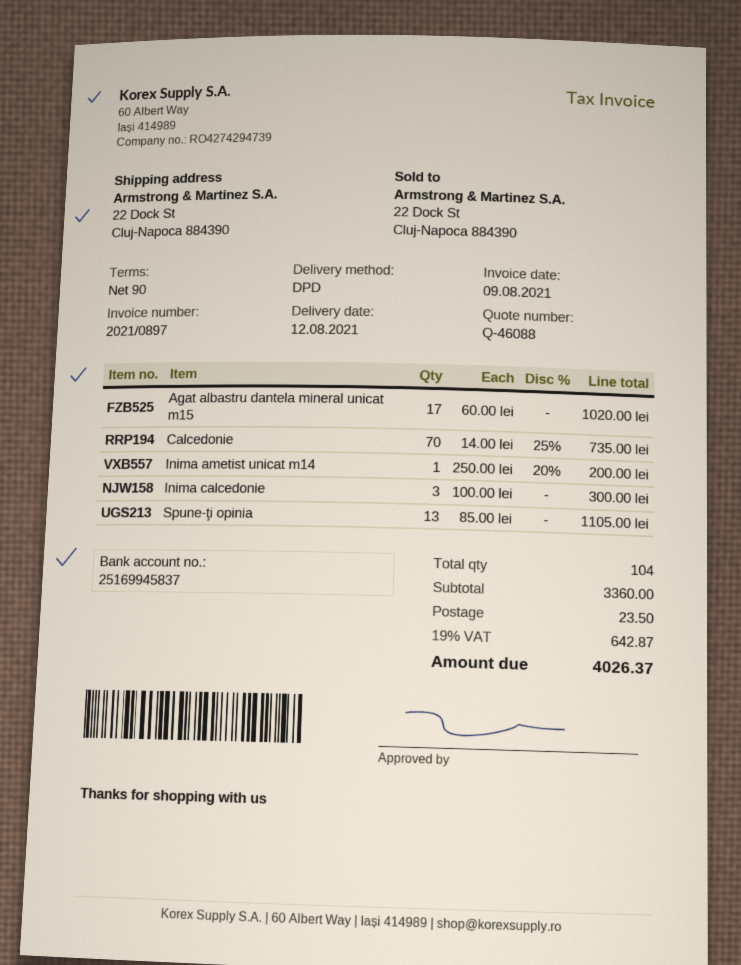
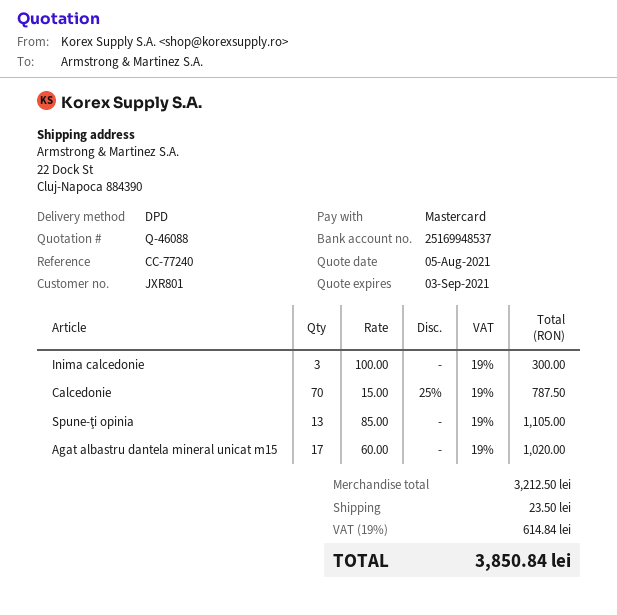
bank account: 25169945837 -> 25169948537
Calcedonie: 70 x 14.00 - 25% = 735.00 -> 70 x 15.00 - 25% = 787.50
Inima ametist unicat m14: 1 x 250.00 - 20% = 200.00 -> none
subtotal: 3360.00 -> 3212.50
tax: 19% = 642.87 -> 19% = 614.84
total: 4026.37 -> 3850.84

